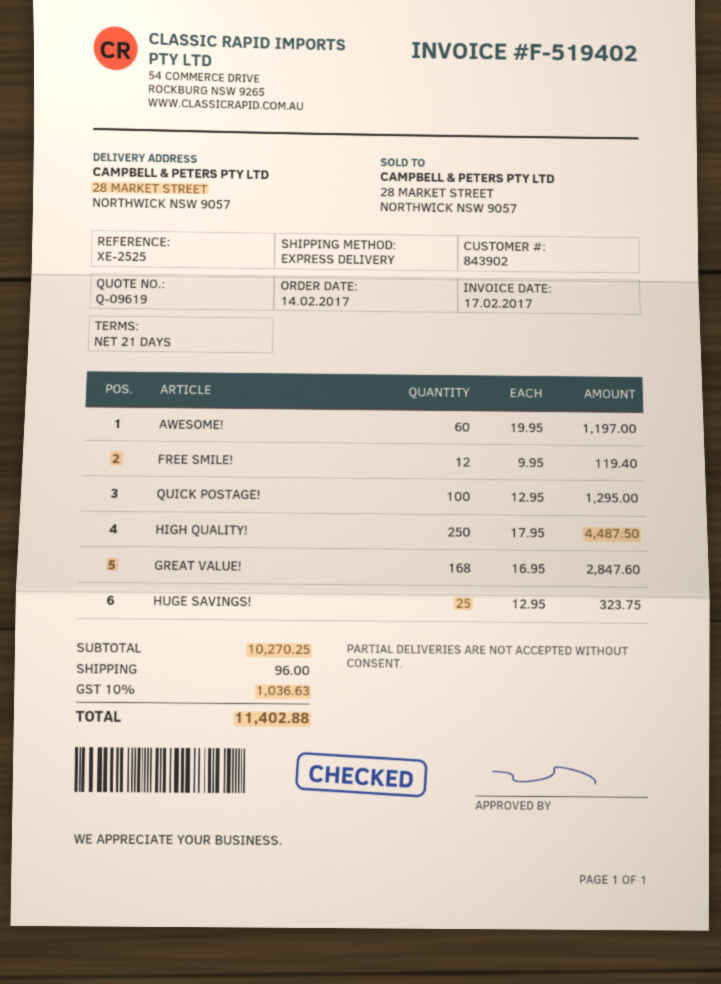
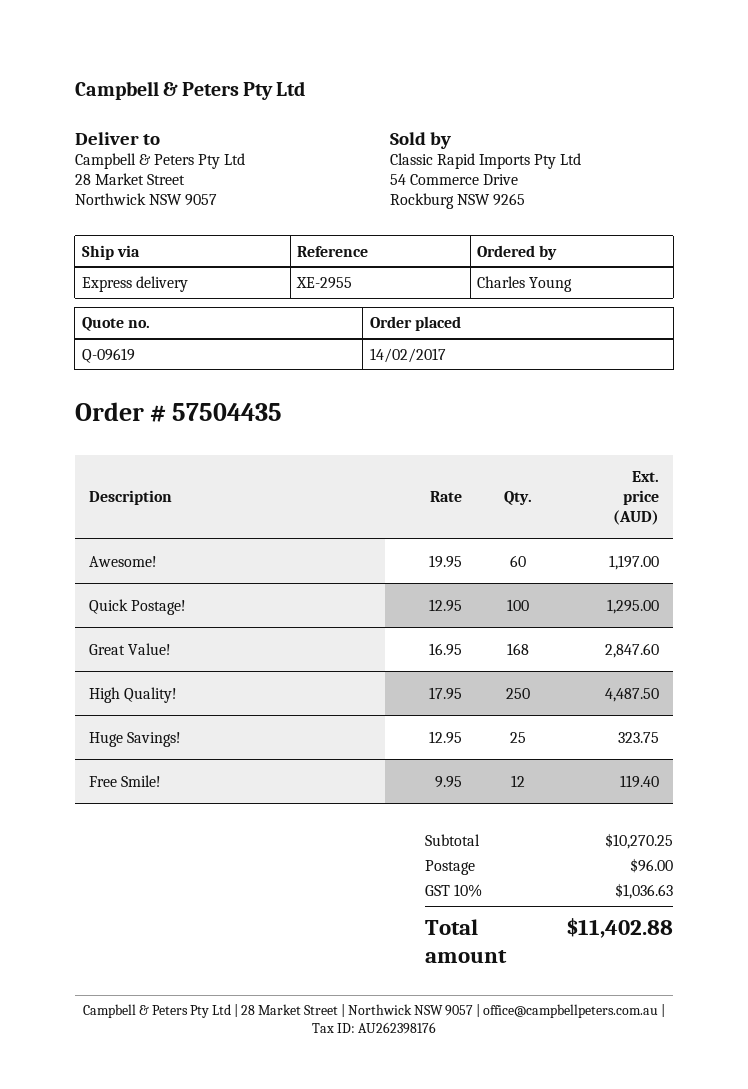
reference: XE-2525 -> XE-2955

